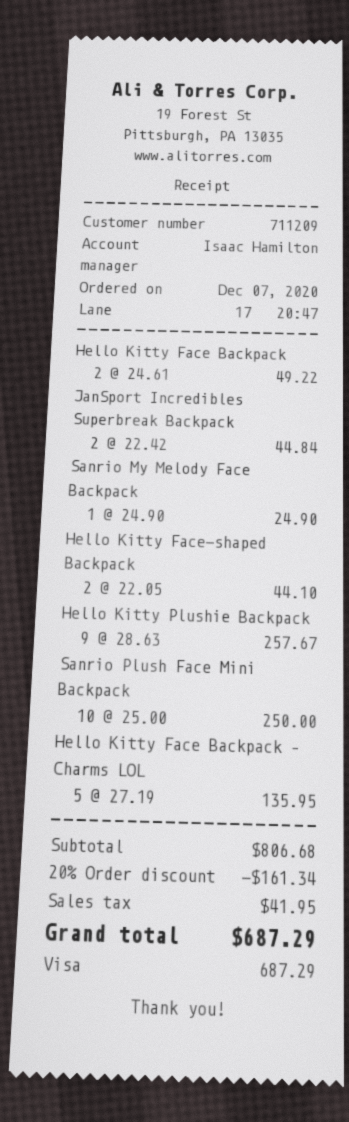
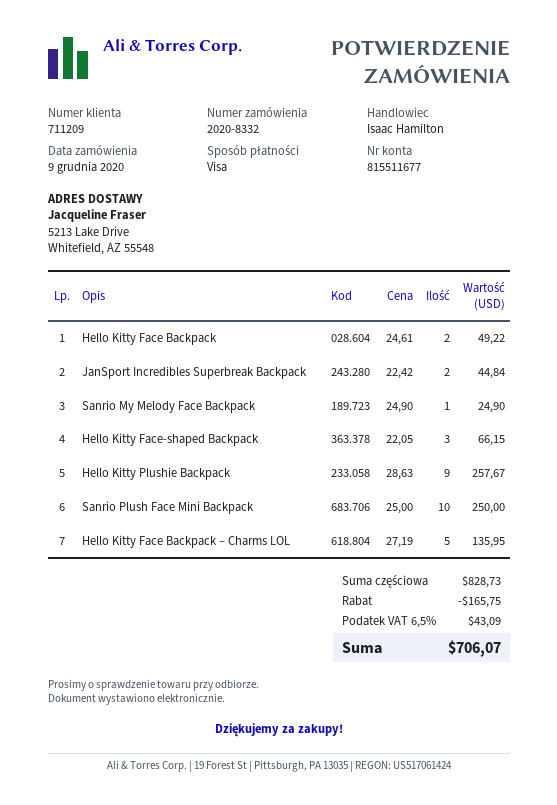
order date: 2020-12-07 -> 2020-12-09
Hello Kitty Face-shaped Backpack: 2 x 22.05 = 44.10 -> 3 x 22.05 = 66.15
subtotal: 806.68 -> 828.73
discount: 161.34 -> 165.75
tax: 41.95 -> 43.09
total: 687.29 -> 706.07

